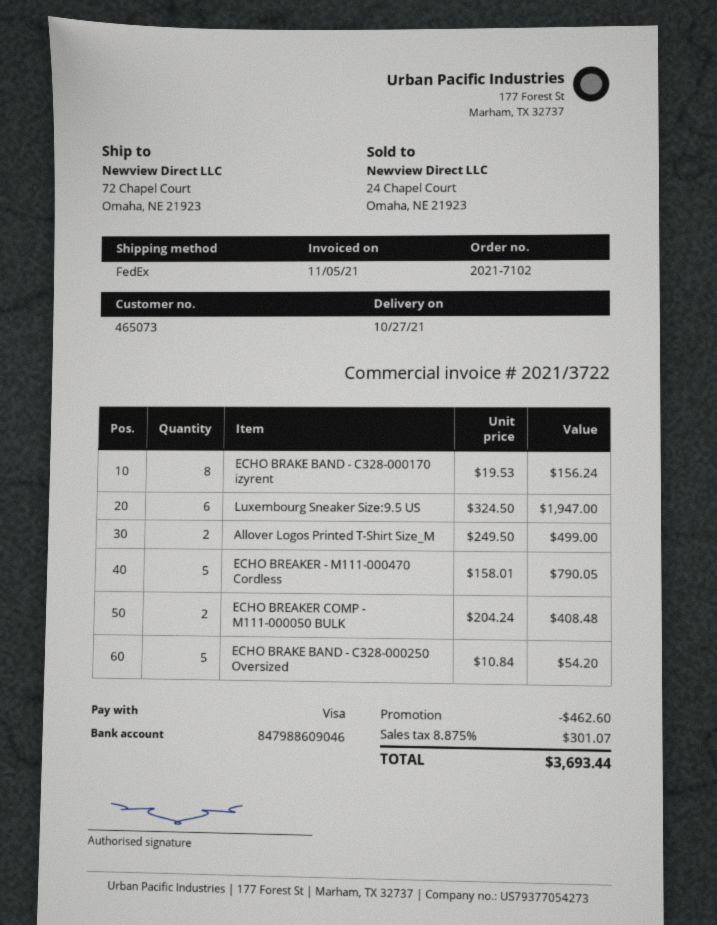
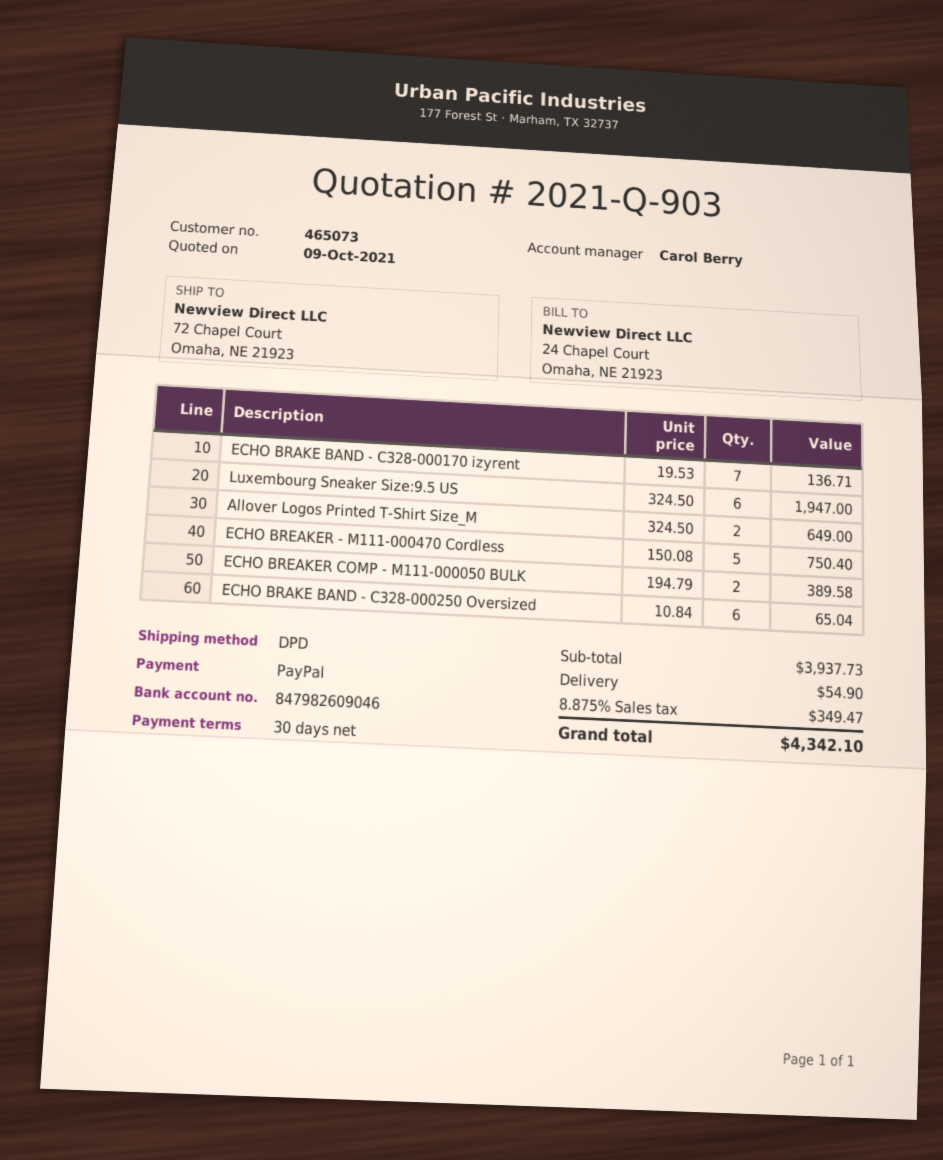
payment method: Visa -> PayPal
bank account: 847988609046 -> 847982609046
shipping method: FedEx -> DPD
ECHO BRAKE BAND - C328-000170 izyrent: 8 x 19.53 = 156.24 -> 7 x 19.53 = 136.71
Allover Logos Printed T-Shirt Size_M: 2 x 249.50 = 499.00 -> 2 x 324.50 = 649.00
ECHO BREAKER - M111-000470 Cordless: 5 x 158.01 = 790.05 -> 5 x 150.08 = 750.40
ECHO BREAKER COMP - M111-000050 BULK: 2 x 204.24 = 408.48 -> 2 x 194.79 = 389.58
ECHO BRAKE BAND - C328-000250 Oversized: 5 x 10.84 = 54.20 -> 6 x 10.84 = 65.04
discount: 462.60 -> none
shipping: none -> 54.90
tax: 8.875% = 301.07 -> 8.875% = 349.47
total: 3693.44 -> 4342.10

